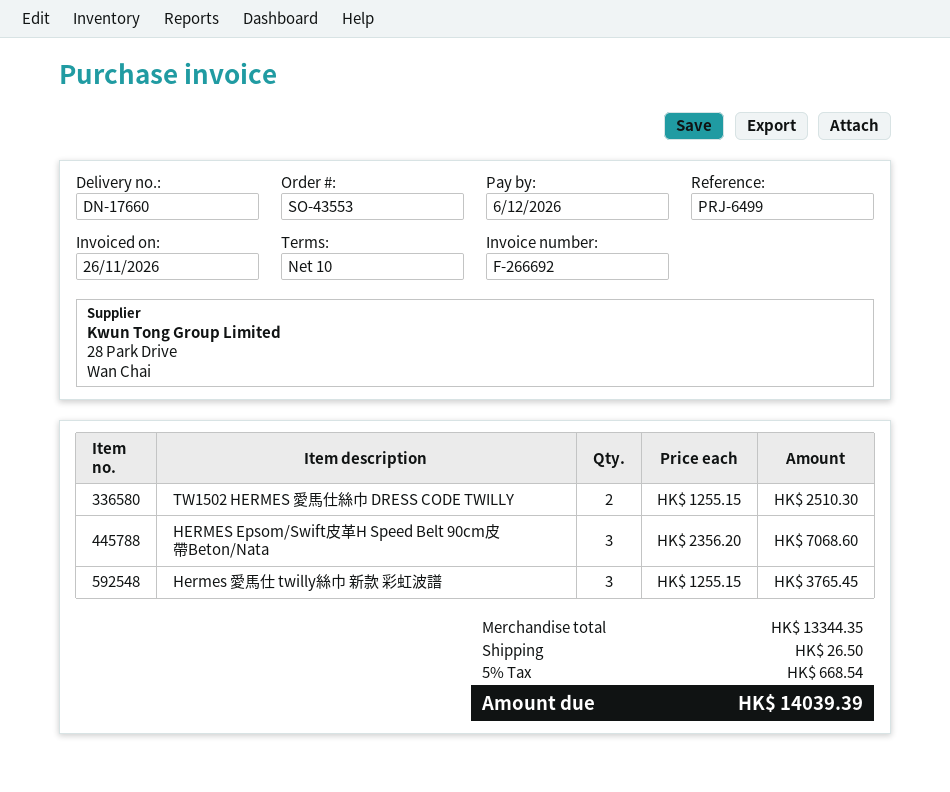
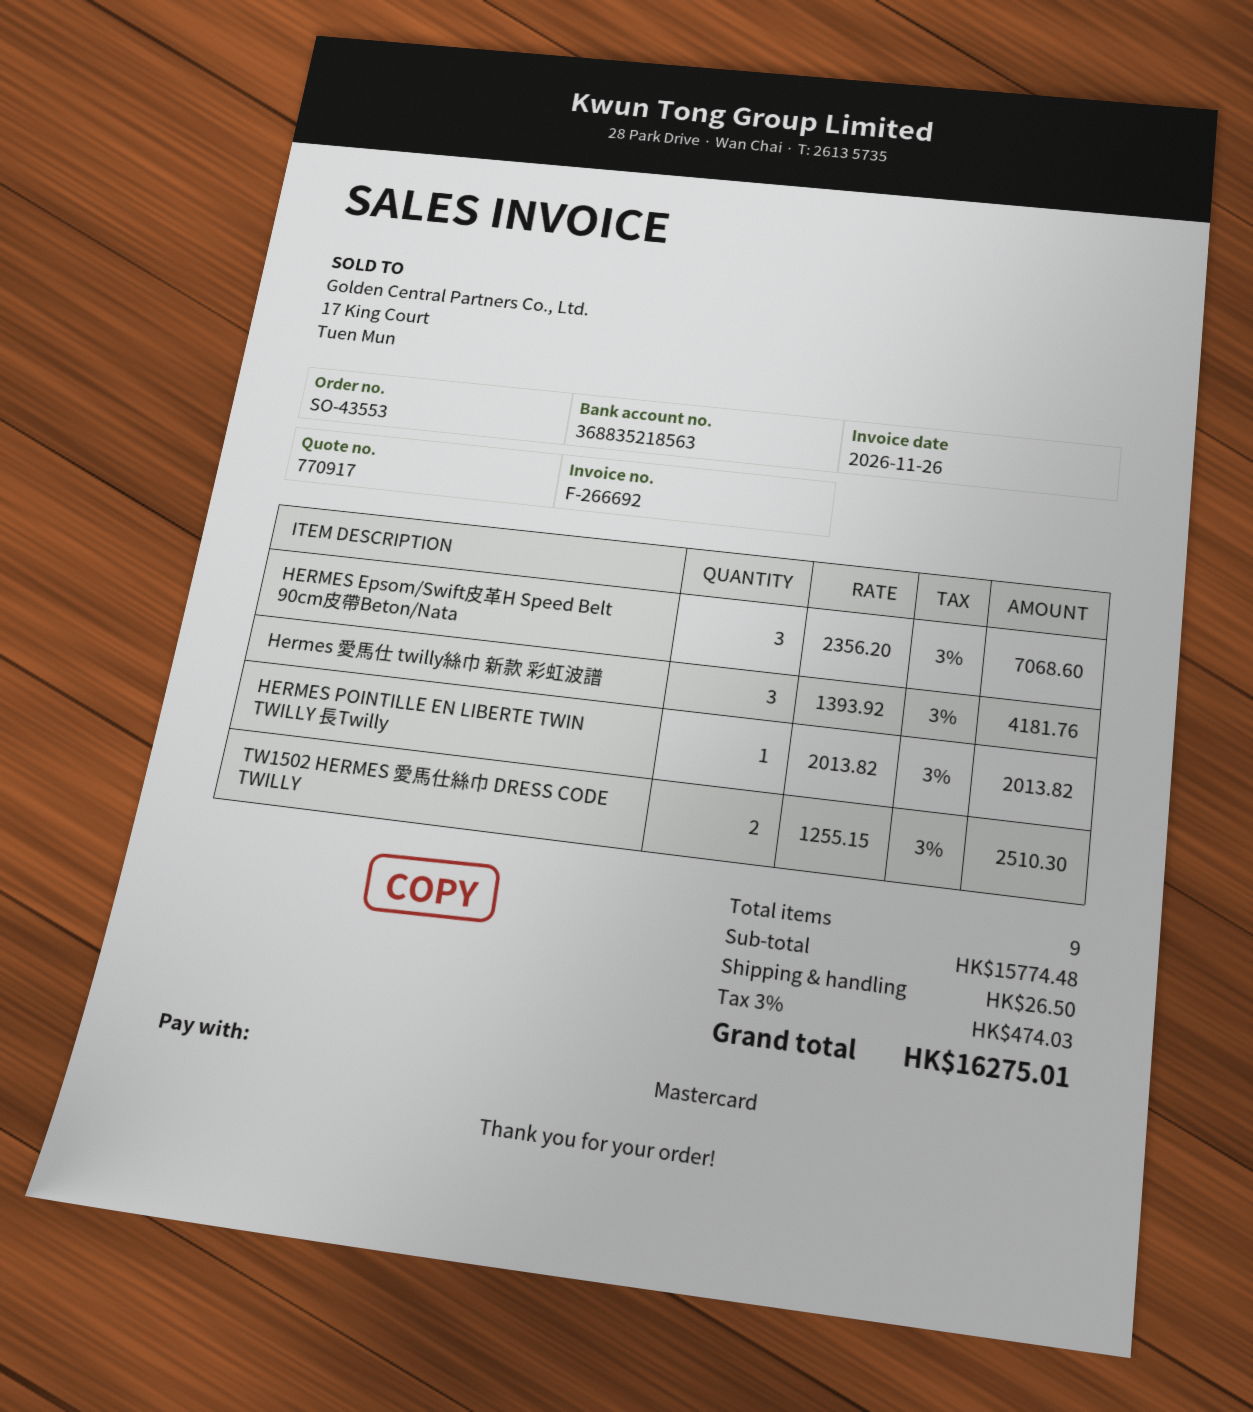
Hermes 愛馬仕 twilly絲巾 新款 彩虹波譜: 3 x 1255.15 = 3765.45 -> 3 x 1393.92 = 4181.76
HERMES POINTILLE EN LIBERTE TWIN TWILLY 長Twilly: none -> 1 x 2013.82 = 2013.82
subtotal: 13344.35 -> 15774.48
tax: 5% = 668.54 -> 3% = 474.03
total: 14039.39 -> 16275.01

